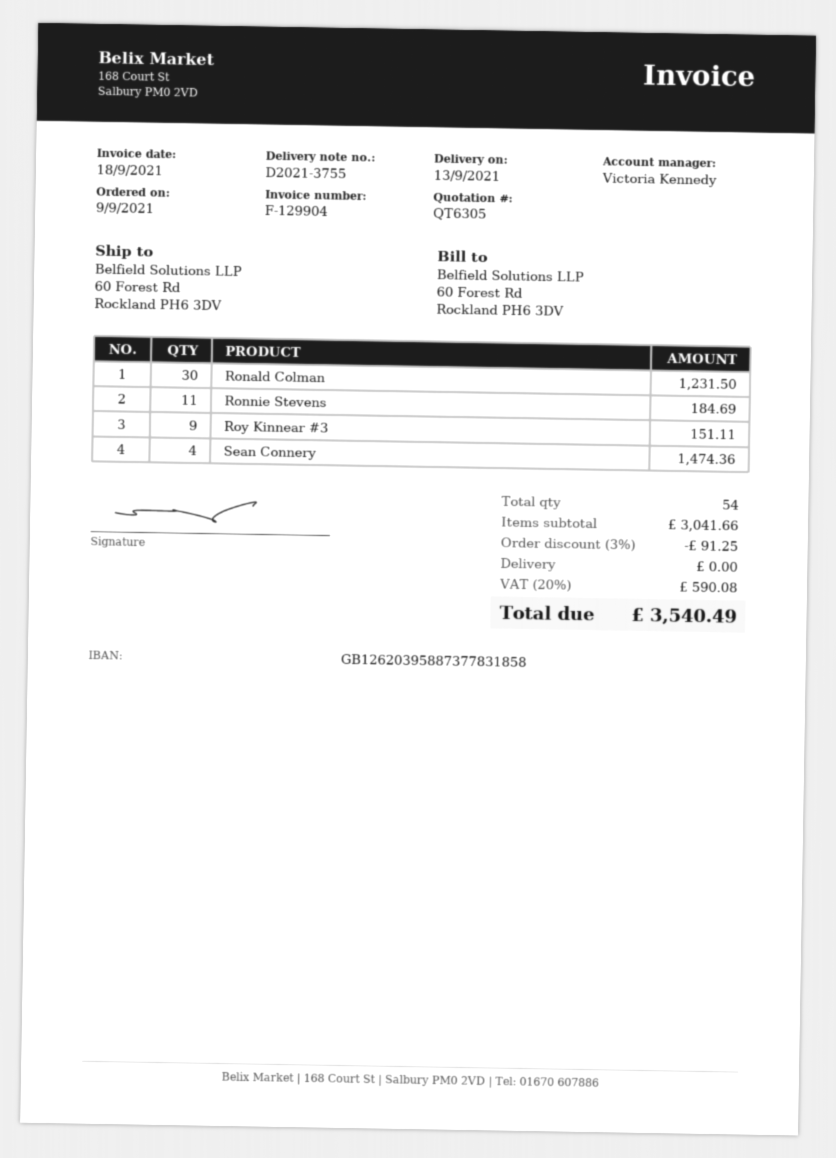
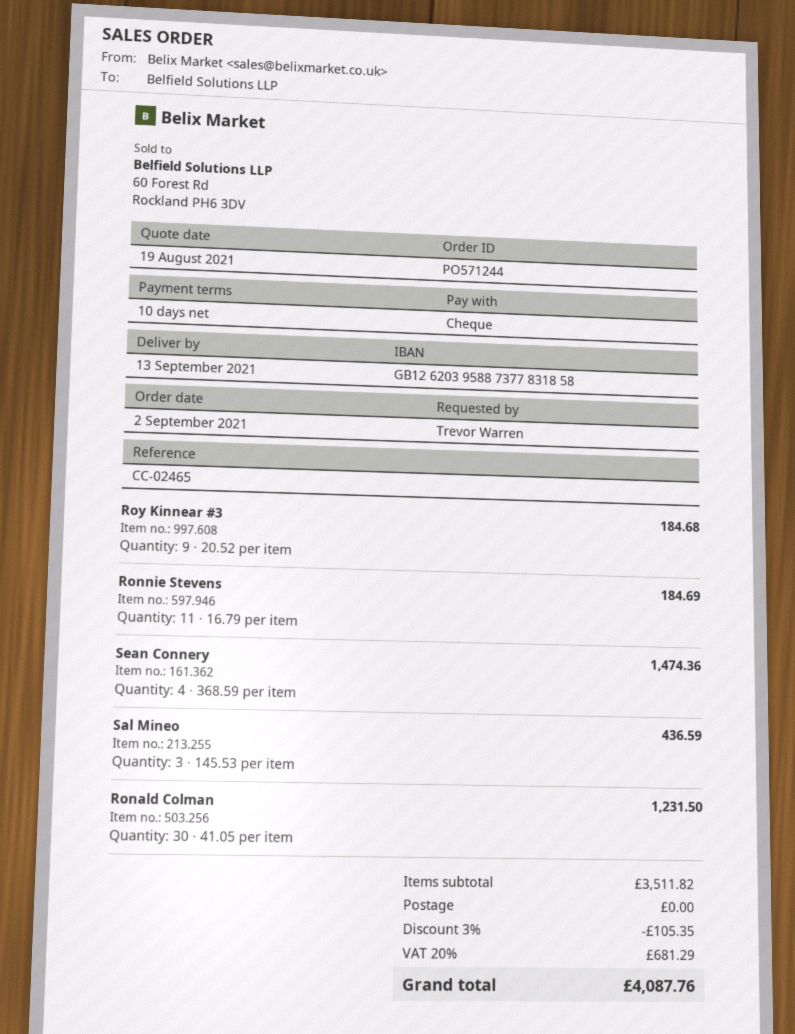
order date: 2021-09-09 -> 2021-09-02
Roy Kinnear #3: 9 for 151.11 -> 9 for 184.68
Sal Mineo: none -> 3 for 436.59
subtotal: 3041.66 -> 3511.82
discount: 3% = 91.25 -> 3% = 105.35
tax: 20% = 590.08 -> 20% = 681.29
total: 3540.49 -> 4087.76

